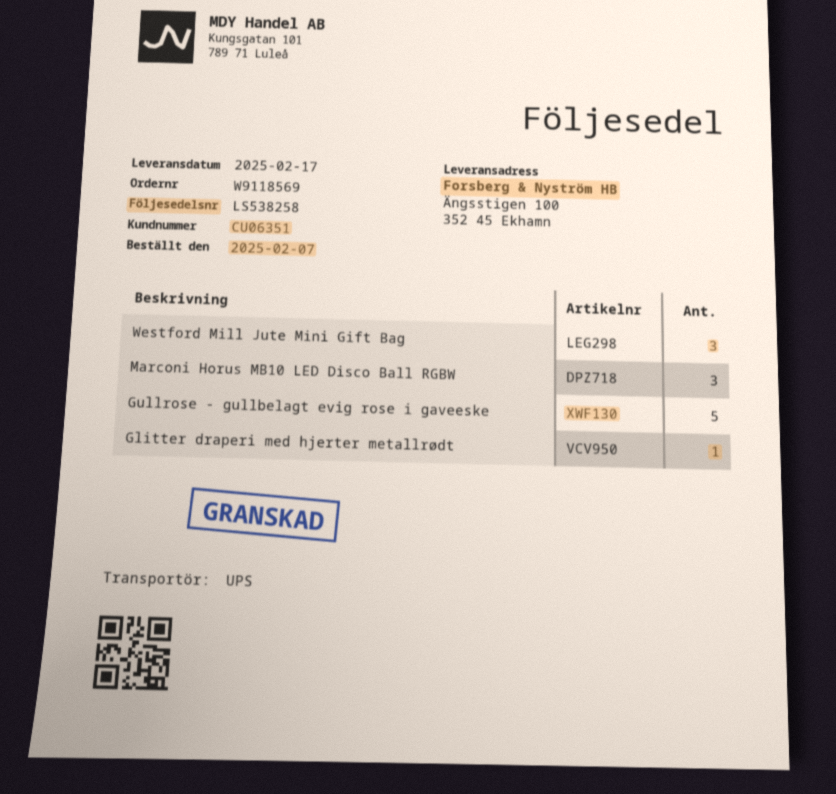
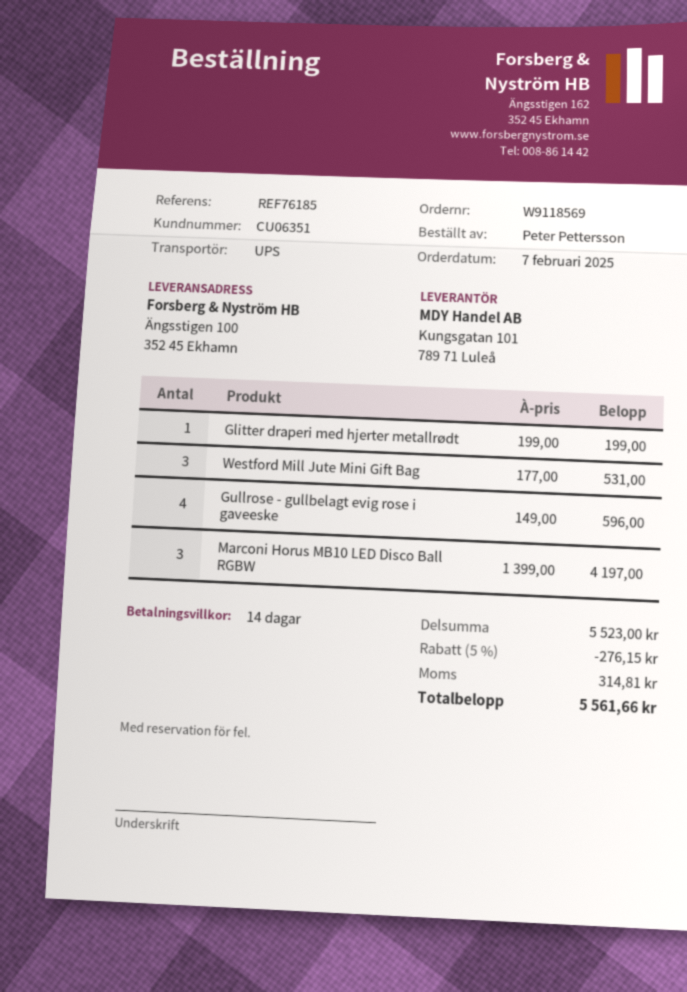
Gullrose - gullbelagt evig rose i gaveeske: 5 -> 4

